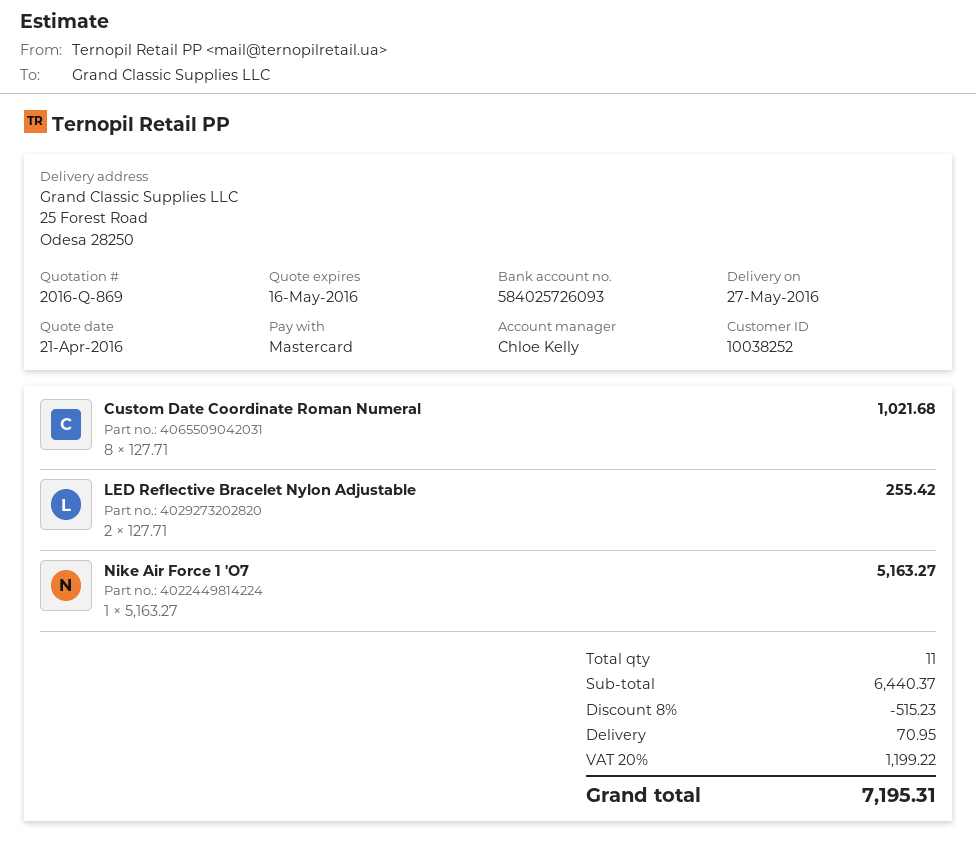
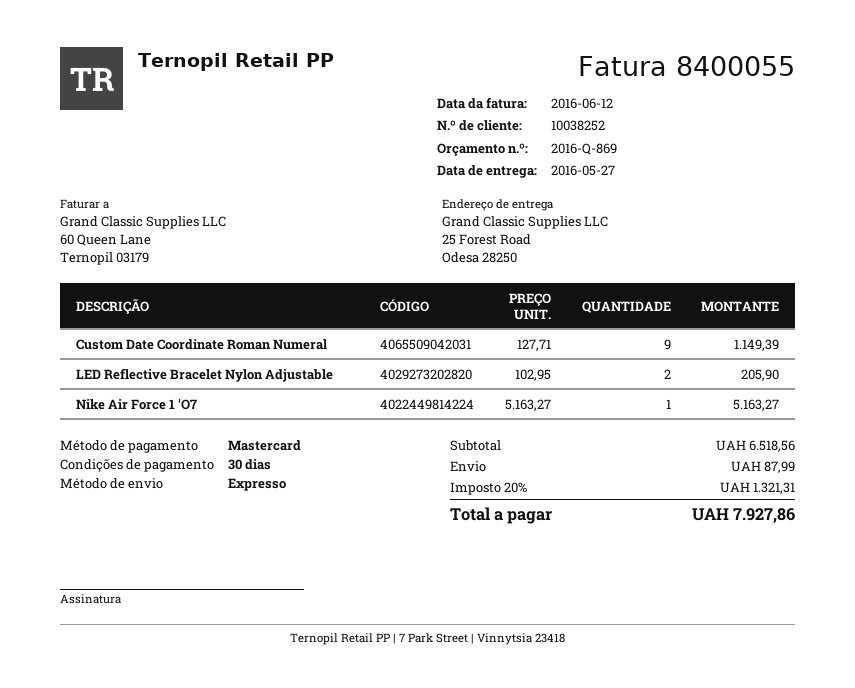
Custom Date Coordinate Roman Numeral: 8 x 127.71 = 1021.68 -> 9 x 127.71 = 1149.39
LED Reflective Bracelet Nylon Adjustable: 2 x 127.71 = 255.42 -> 2 x 102.95 = 205.90
subtotal: 6440.37 -> 6518.56
discount: 8% = 515.23 -> none
shipping: 70.95 -> 87.99
tax: 20% = 1199.22 -> 20% = 1321.31
total: 7195.31 -> 7927.86

